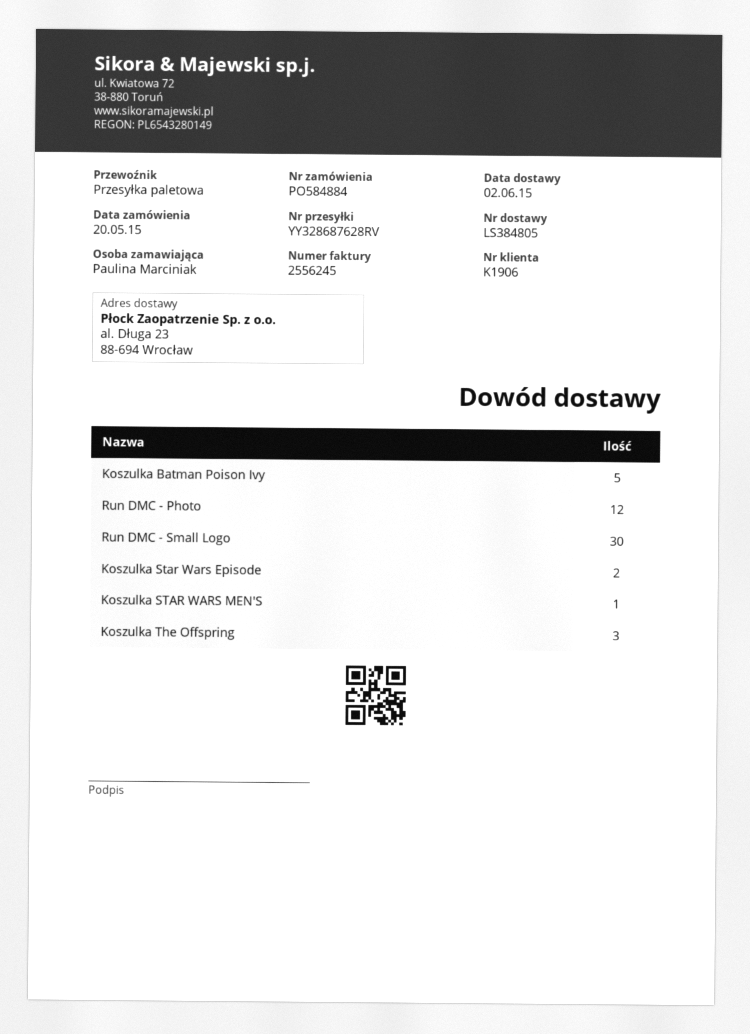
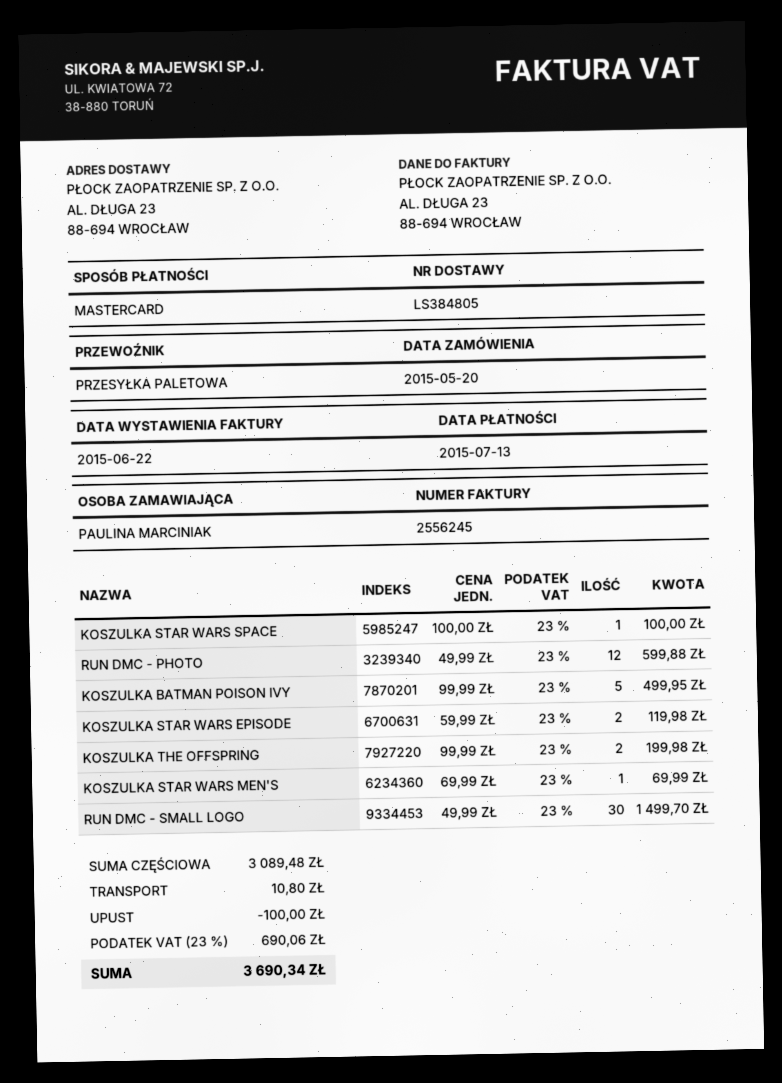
Koszulka The Offspring: 3 -> 2
KOSZULKA STAR WARS SPACE: none -> 1

